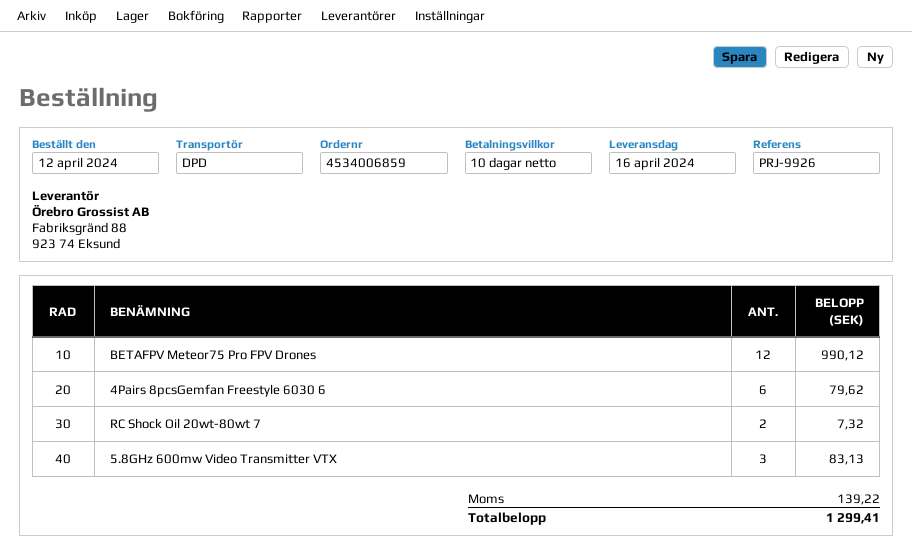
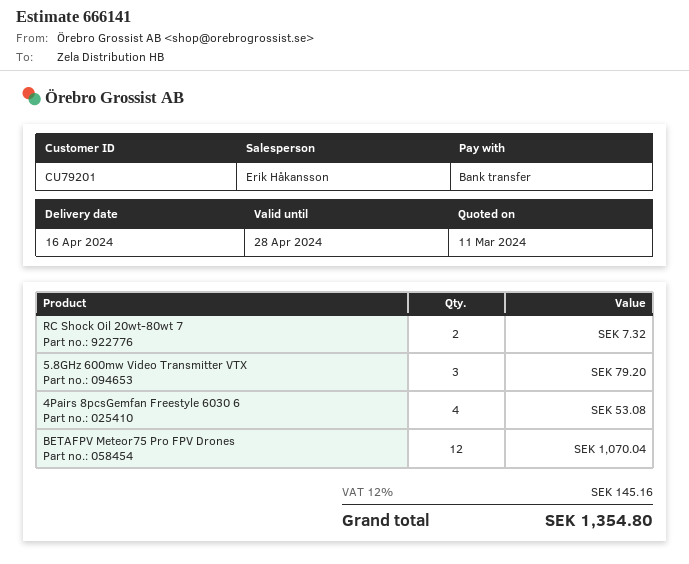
BETAFPV Meteor75 Pro FPV Drones: 12 for 990.12 -> 12 for 1070.04
4Pairs 8pcsGemfan Freestyle 6030 6: 6 for 79.62 -> 4 for 53.08
5.8GHz 600mw Video Transmitter VTX: 3 for 83.13 -> 3 for 79.20
tax: 139.22 -> 145.16
total: 1299.41 -> 1354.80

